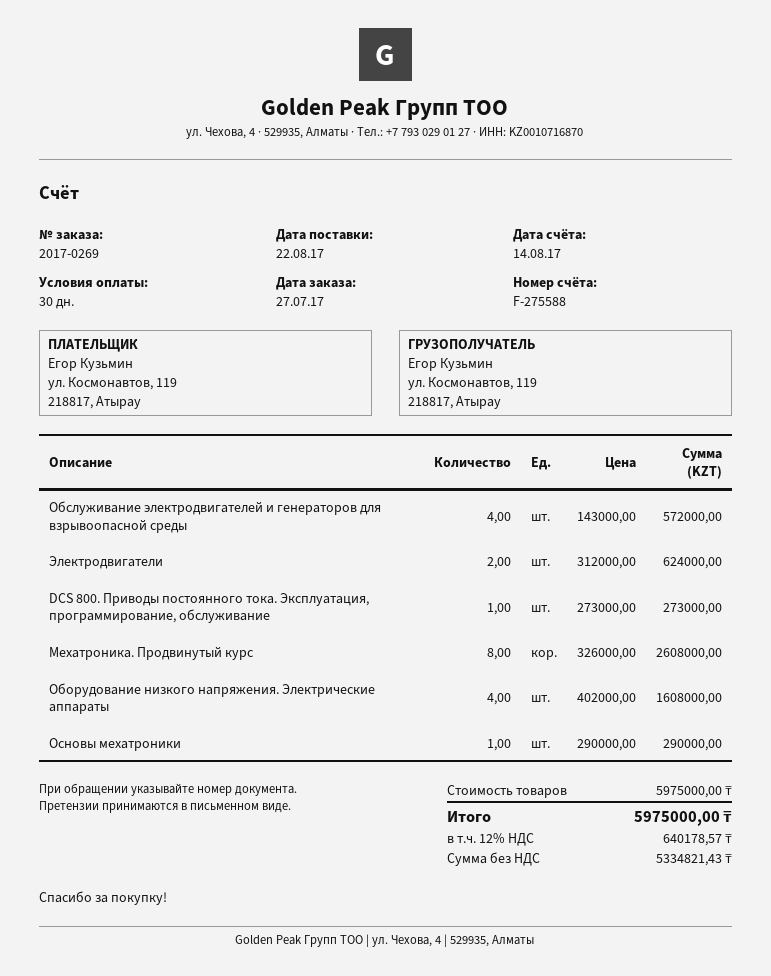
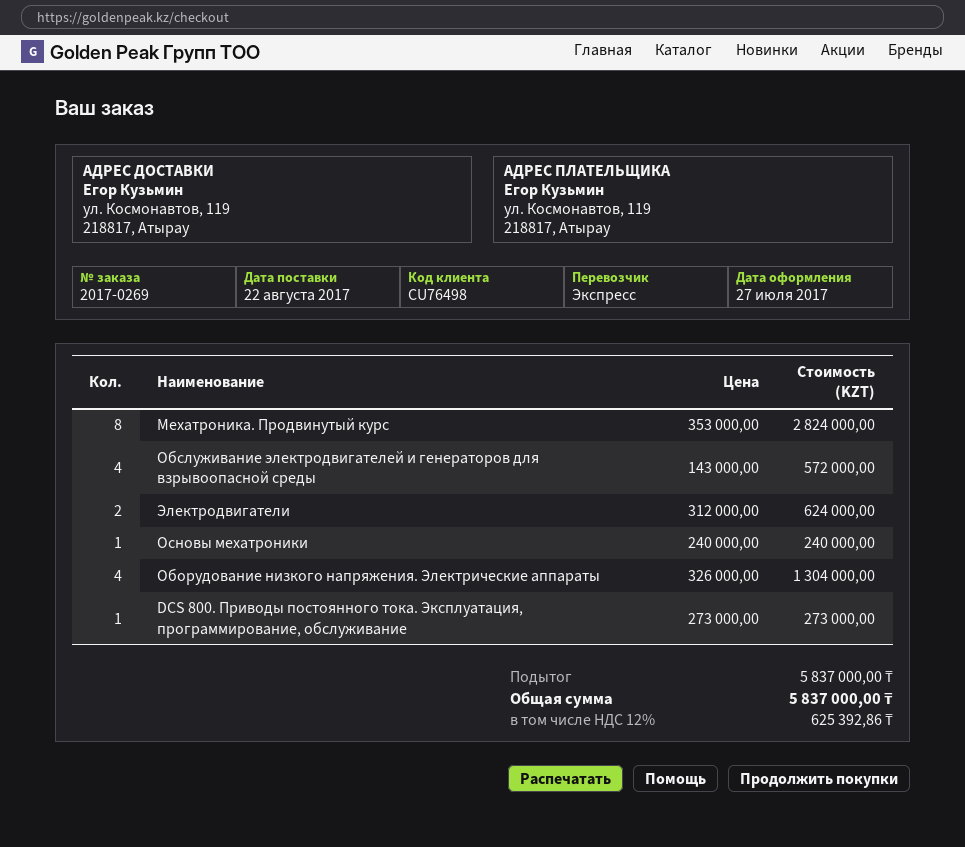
Мехатроника. Продвинутый курс: 8 x 326000.00 = 2608000.00 -> 8 x 353000.00 = 2824000.00
Оборудование низкого напряжения. Электрические аппараты: 4 x 402000.00 = 1608000.00 -> 4 x 326000.00 = 1304000.00
Основы мехатроники: 1 x 290000.00 = 290000.00 -> 1 x 240000.00 = 240000.00
subtotal: 5975000.00 -> 5837000.00
tax: 12% = 640178.57 -> 12% = 625392.86
total: 5975000.00 -> 5837000.00

